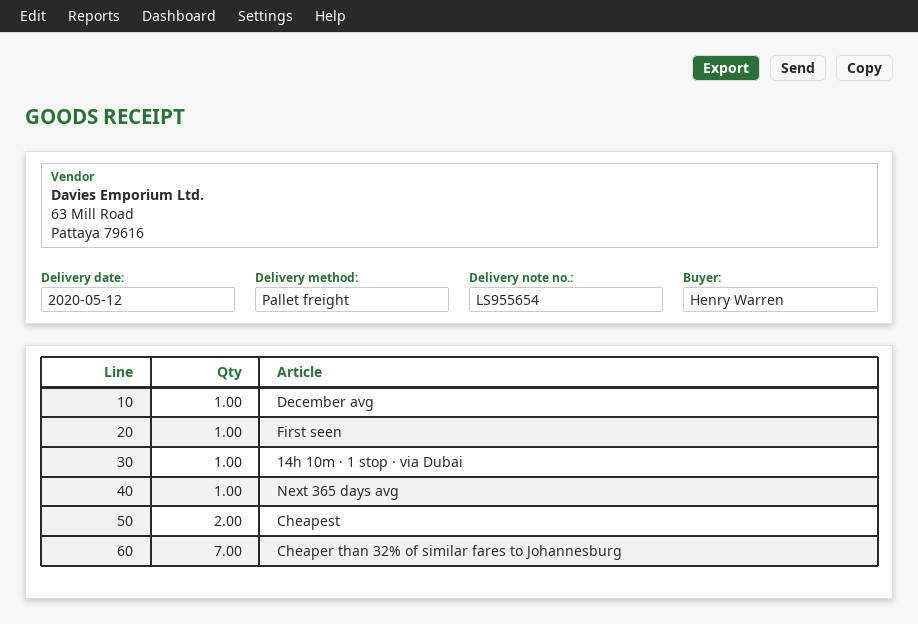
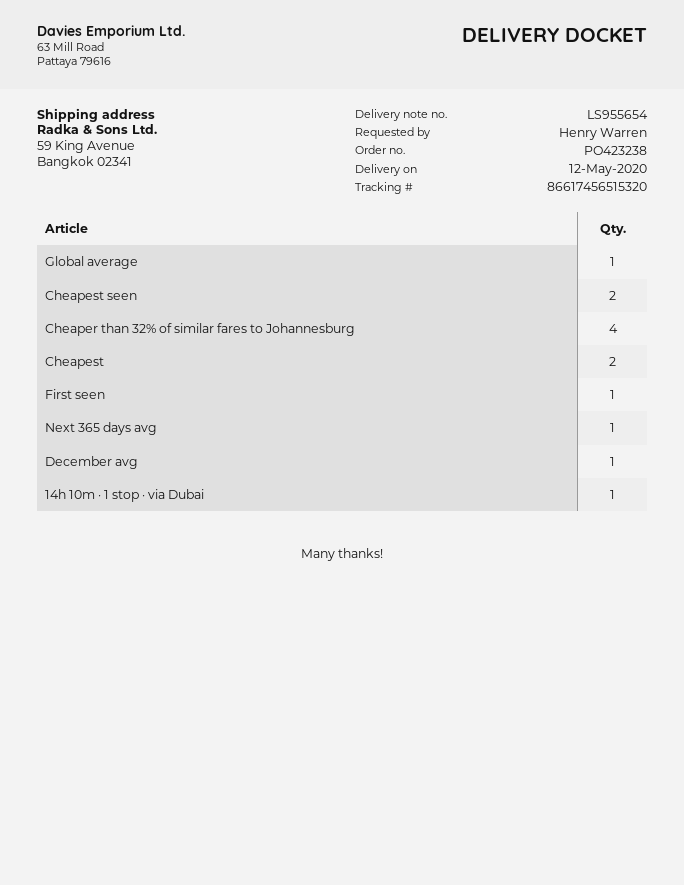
Cheaper than 32% of similar fares to Johannesburg: 7 -> 4
Global average: none -> 1
Cheapest seen: none -> 2

